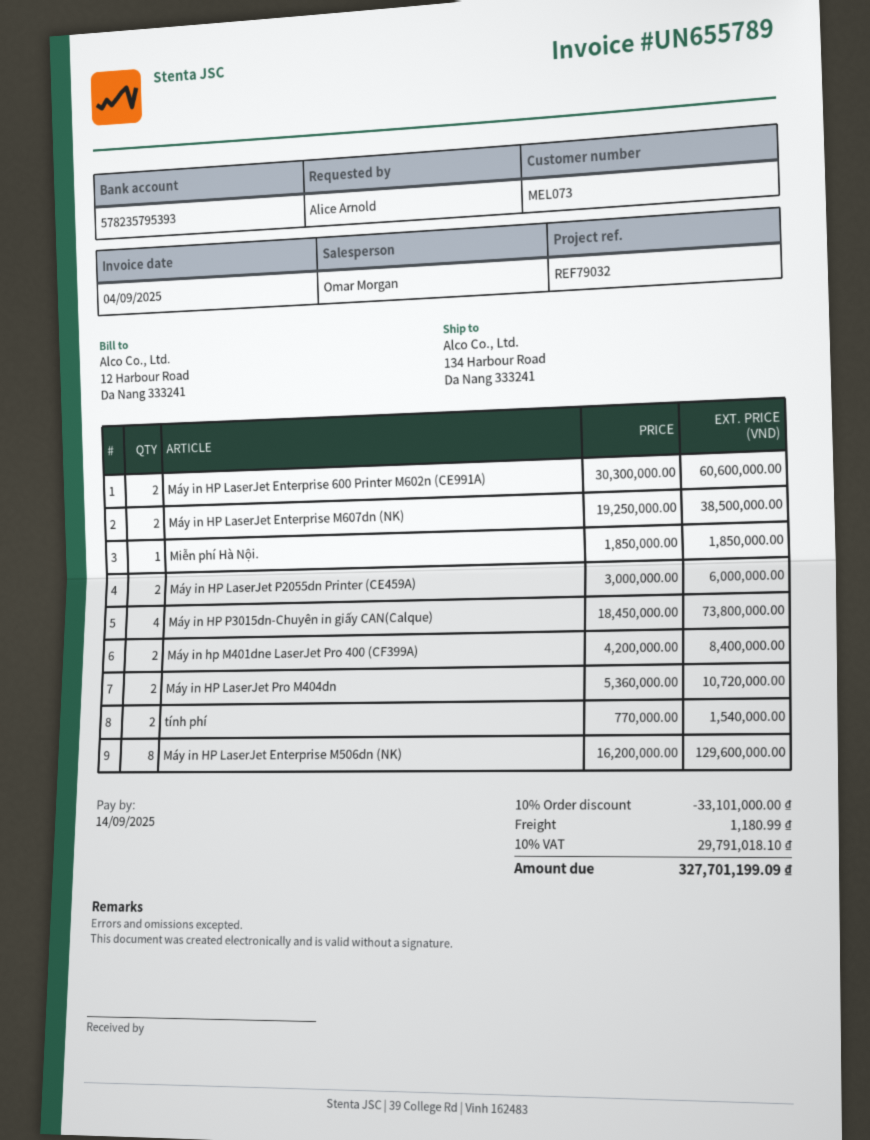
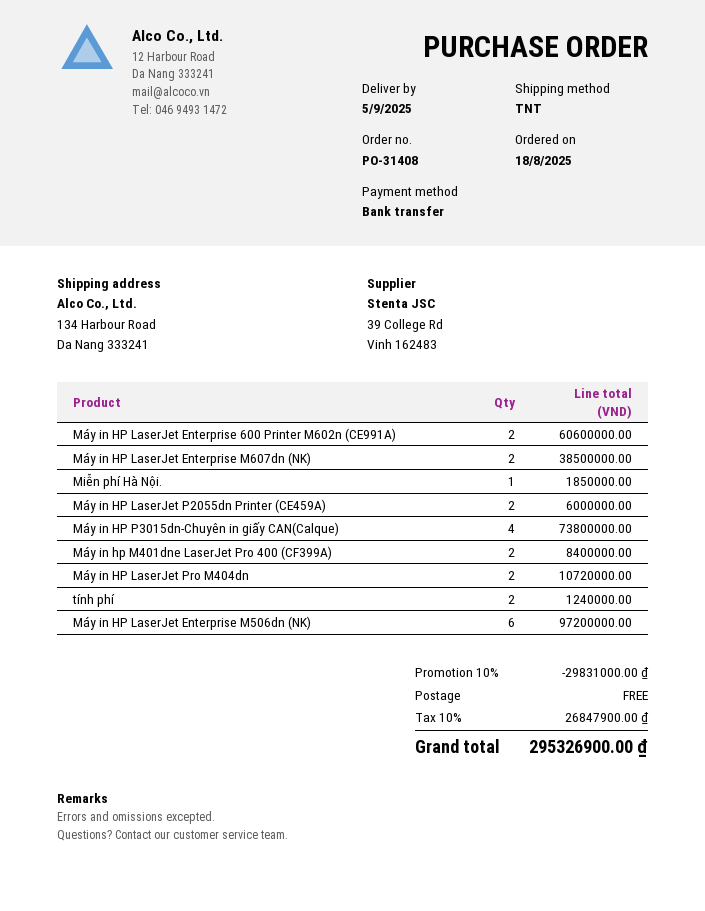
tính phí: 2 for 1540000.00 -> 2 for 1240000.00
Máy in HP LaserJet Enterprise M506dn (NK): 8 for 129600000.00 -> 6 for 97200000.00
discount: 10% = 33101000.00 -> 10% = 29831000.00
shipping: 1180.99 -> 0.00
tax: 10% = 29791018.10 -> 10% = 26847900.00
total: 327701199.09 -> 295326900.00

